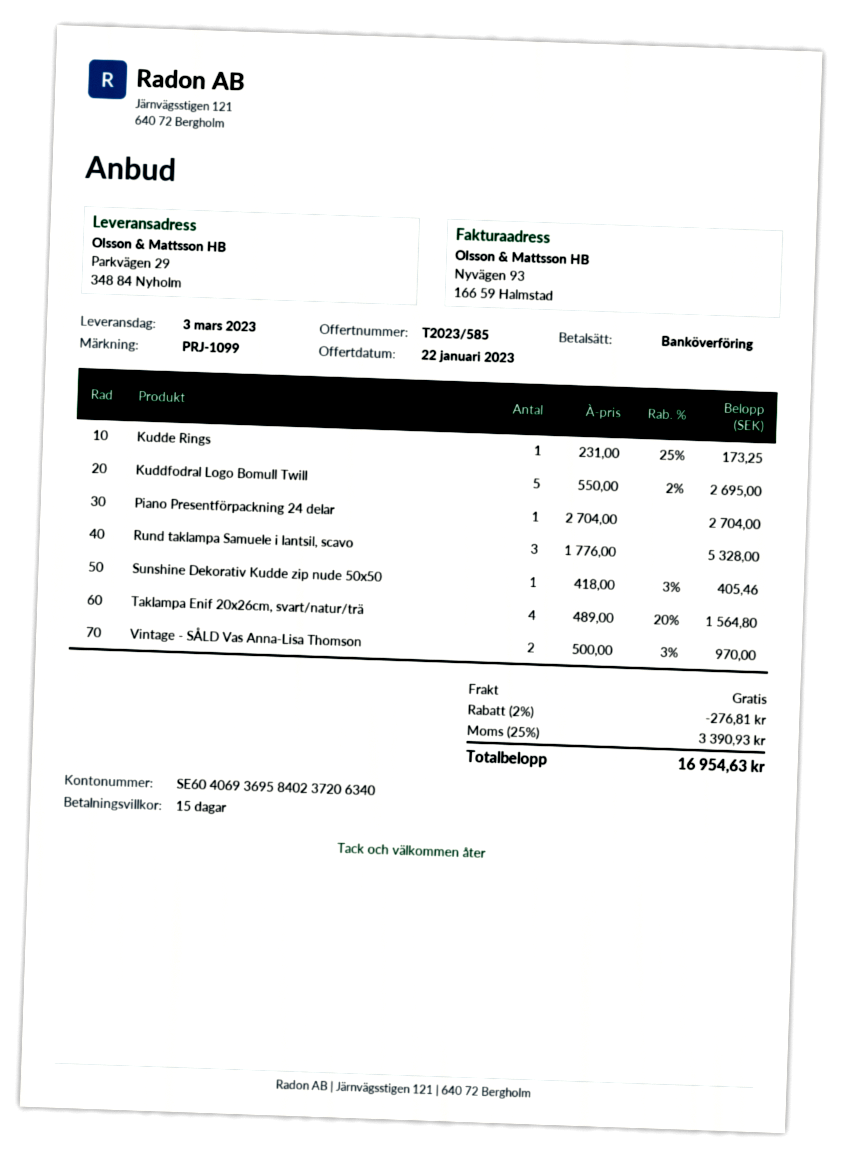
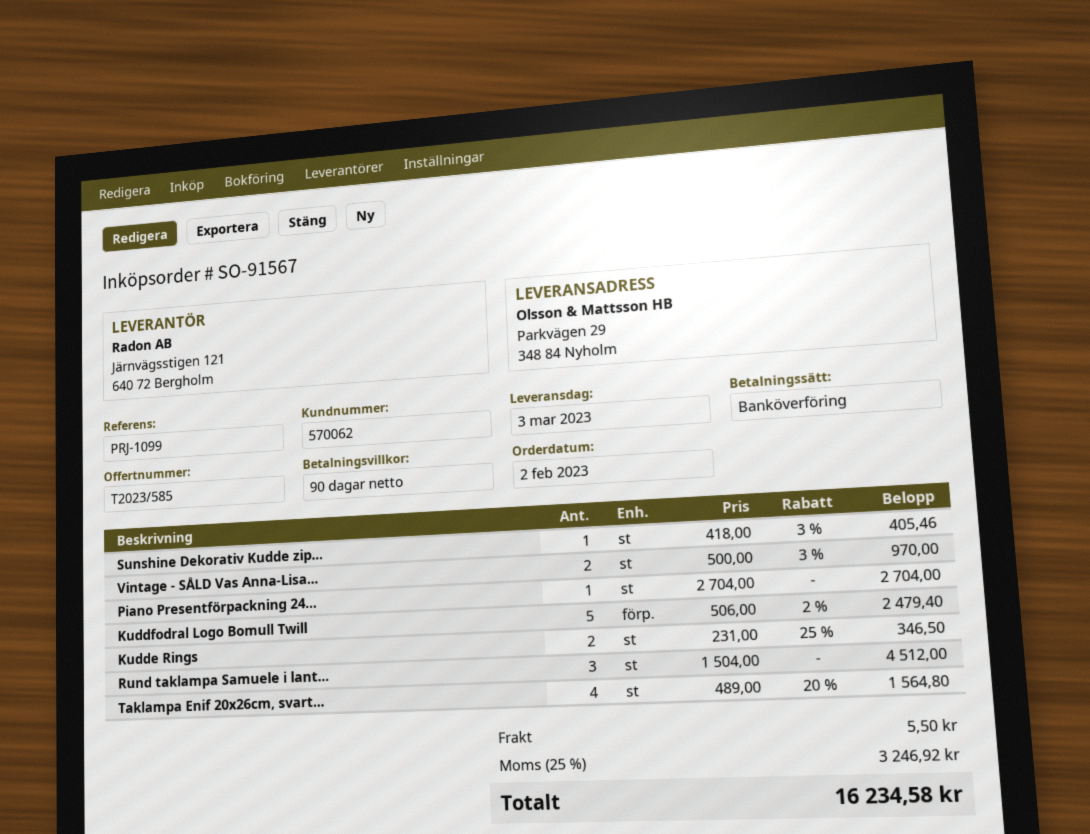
payment terms: 15 days -> 90 days
Kudde Rings: 1 x 231.00 - 25% = 173.25 -> 2 x 231.00 - 25% = 346.50
Kuddfodral Logo Bomull Twill: 5 x 550.00 - 2% = 2695.00 -> 5 x 506.00 - 2% = 2479.40
Rund taklampa Samuele i lantsil, scavo: 3 x 1776.00 = 5328.00 -> 3 x 1504.00 = 4512.00
discount: 2% = 276.81 -> none
shipping: 0.00 -> 5.50
tax: 25% = 3390.93 -> 25% = 3246.92
total: 16954.63 -> 16234.58

